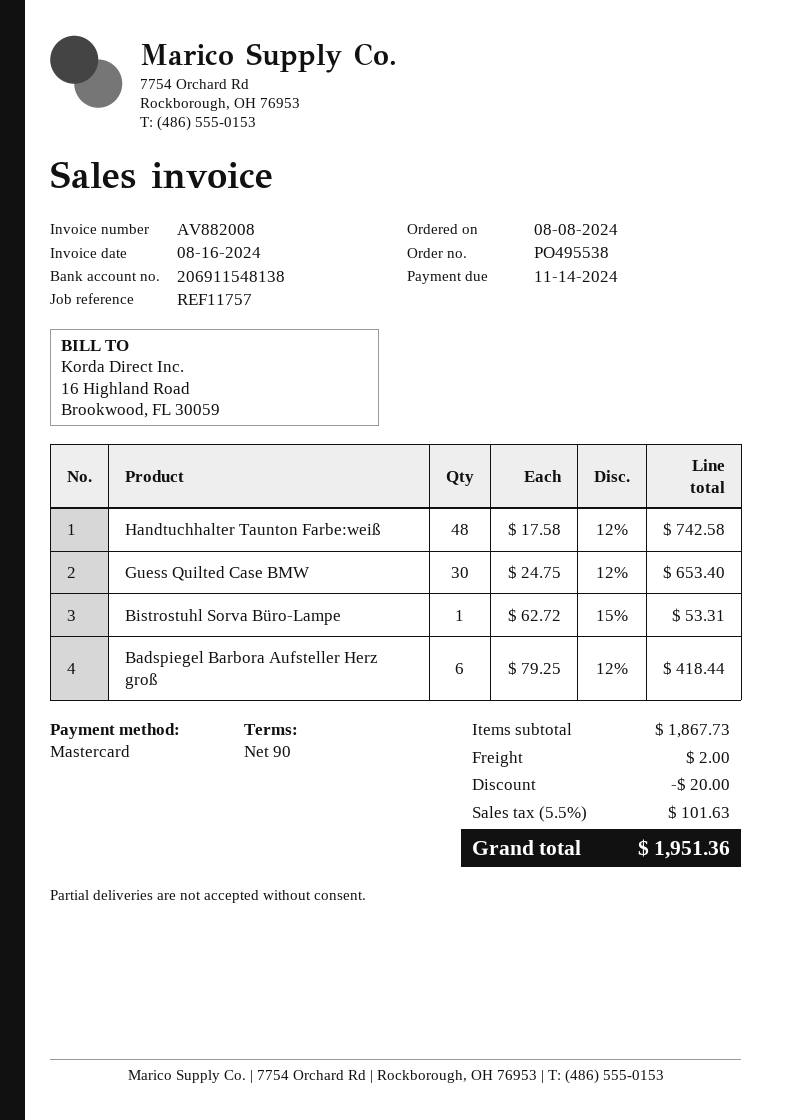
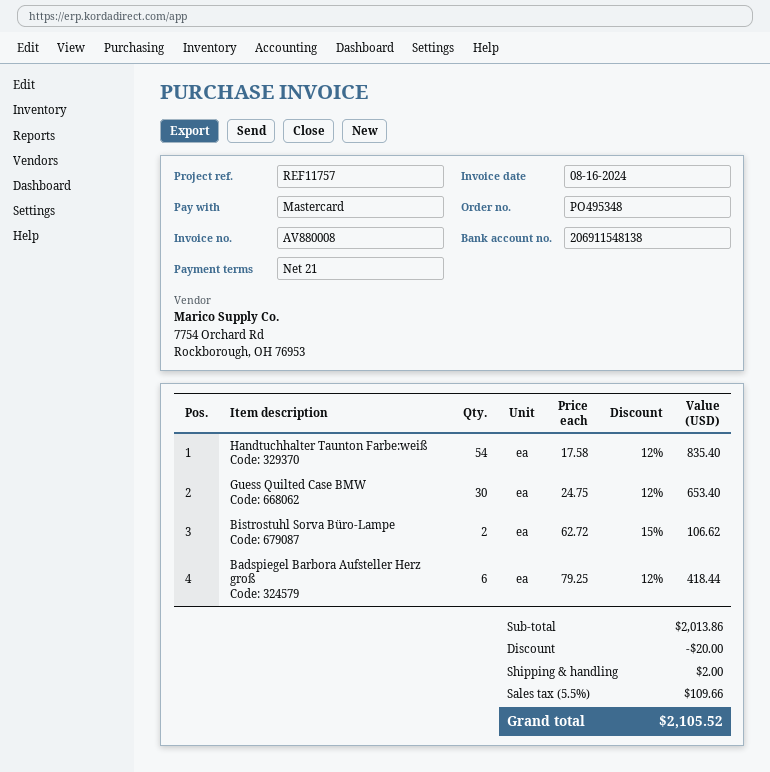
order number: PO495538 -> PO495348
invoice number: AV882008 -> AV880008
payment terms: 90 days -> 21 days
Handtuchhalter Taunton Farbe:weiß: 48 x 17.58 - 12% = 742.58 -> 54 x 17.58 - 12% = 835.40
Bistrostuhl Sorva Büro-Lampe: 1 x 62.72 - 15% = 53.31 -> 2 x 62.72 - 15% = 106.62
subtotal: 1867.73 -> 2013.86
tax: 5.5% = 101.63 -> 5.5% = 109.66
total: 1951.36 -> 2105.52

